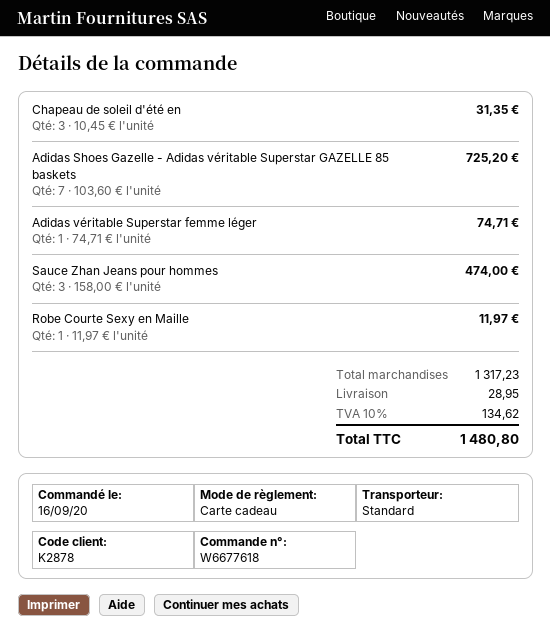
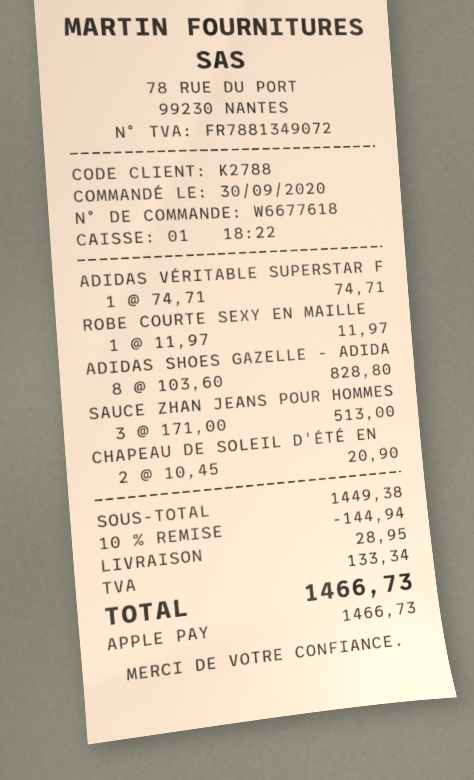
order date: 2020-09-16 -> 2020-09-30
customer number: K2878 -> K2788
payment method: gift card -> Apple Pay
Chapeau de soleil d'été en: 3 x 10.45 = 31.35 -> 2 x 10.45 = 20.90
Adidas Shoes Gazelle - Adidas véritable Superstar GAZELLE 85 baskets: 7 x 103.60 = 725.20 -> 8 x 103.60 = 828.80
Sauce Zhan Jeans pour hommes: 3 x 158.00 = 474.00 -> 3 x 171.00 = 513.00
subtotal: 1317.23 -> 1449.38
discount: none -> 10% = 144.94
tax: 134.62 -> 133.34
total: 1480.80 -> 1466.73

